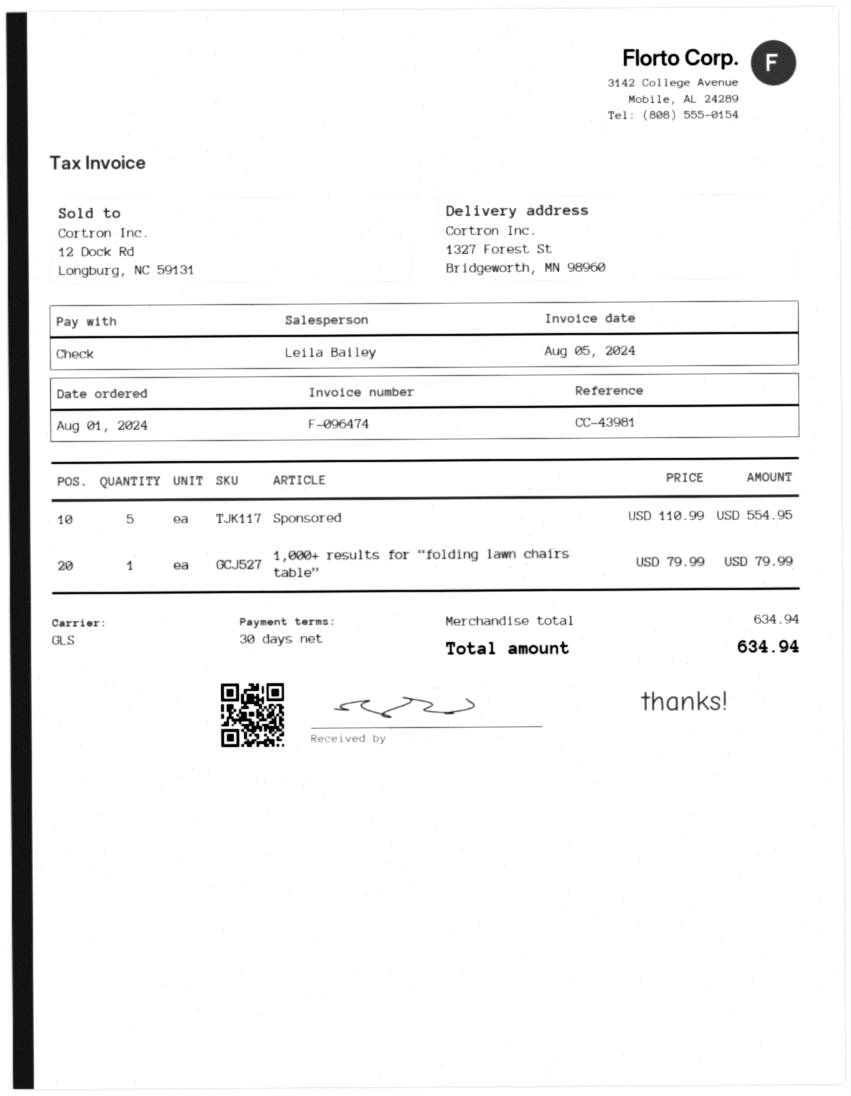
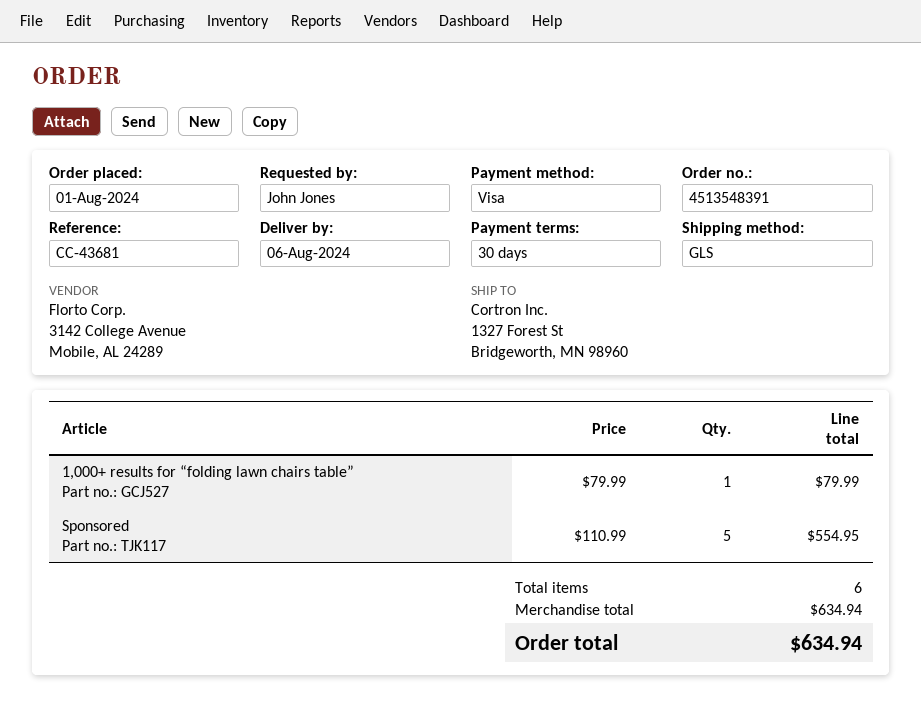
reference: CC-43981 -> CC-43681
payment method: cheque -> Visa

